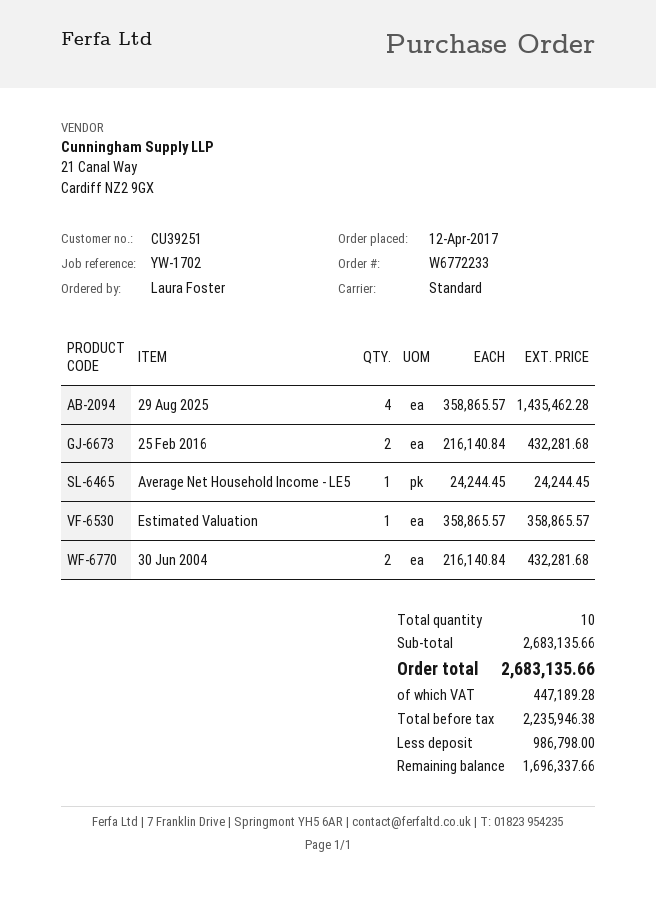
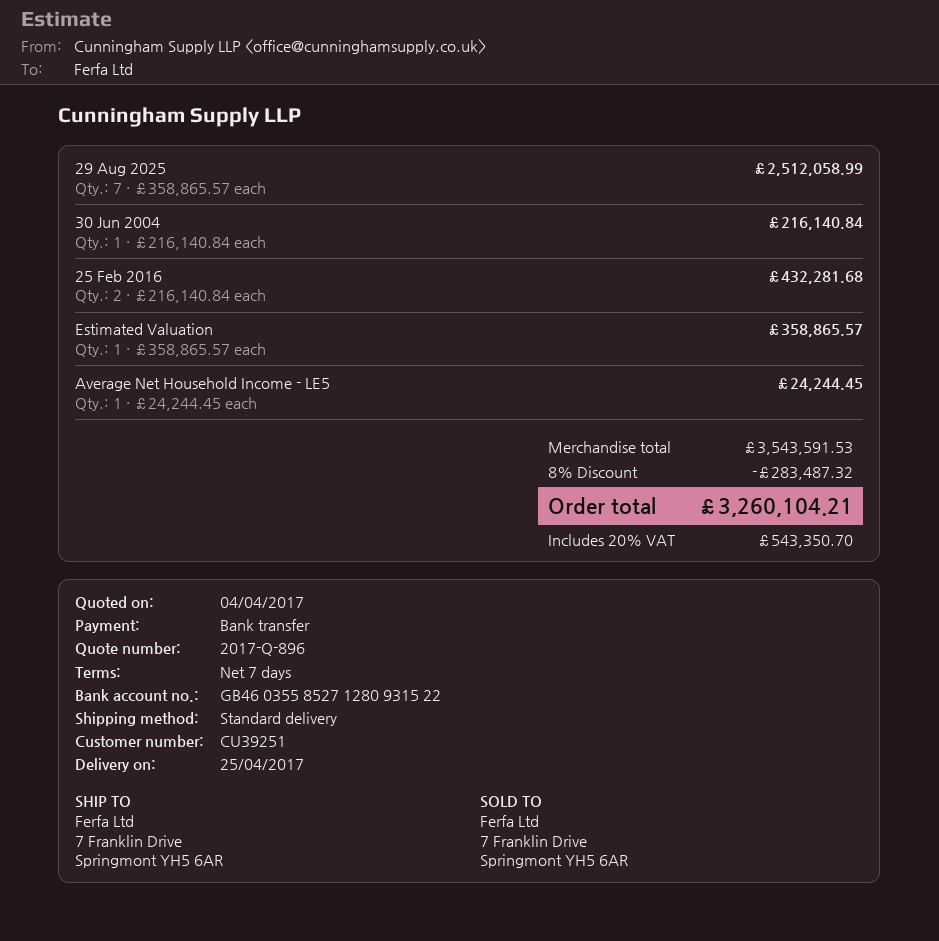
29 Aug 2025: 4 x 358865.57 = 1435462.28 -> 7 x 358865.57 = 2512058.99
30 Jun 2004: 2 x 216140.84 = 432281.68 -> 1 x 216140.84 = 216140.84
subtotal: 2683135.66 -> 3543591.53
discount: none -> 8% = 283487.32
tax: 447189.28 -> 543350.70
total: 2683135.66 -> 3260104.21

